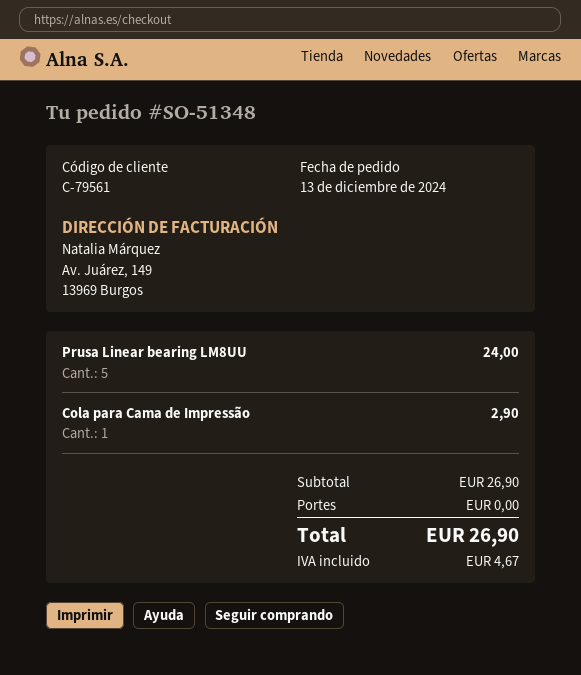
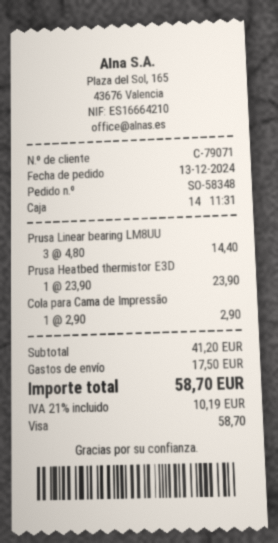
order number: SO-51348 -> SO-58348
customer number: C-79561 -> C-79071
Prusa Linear bearing LM8UU: 5 for 24.00 -> 3 for 14.40
Prusa Heatbed thermistor E3D: none -> 1 for 23.90
subtotal: 26.90 -> 41.20
shipping: 0.00 -> 17.50
tax: 4.67 -> 10.19
total: 26.90 -> 58.70

